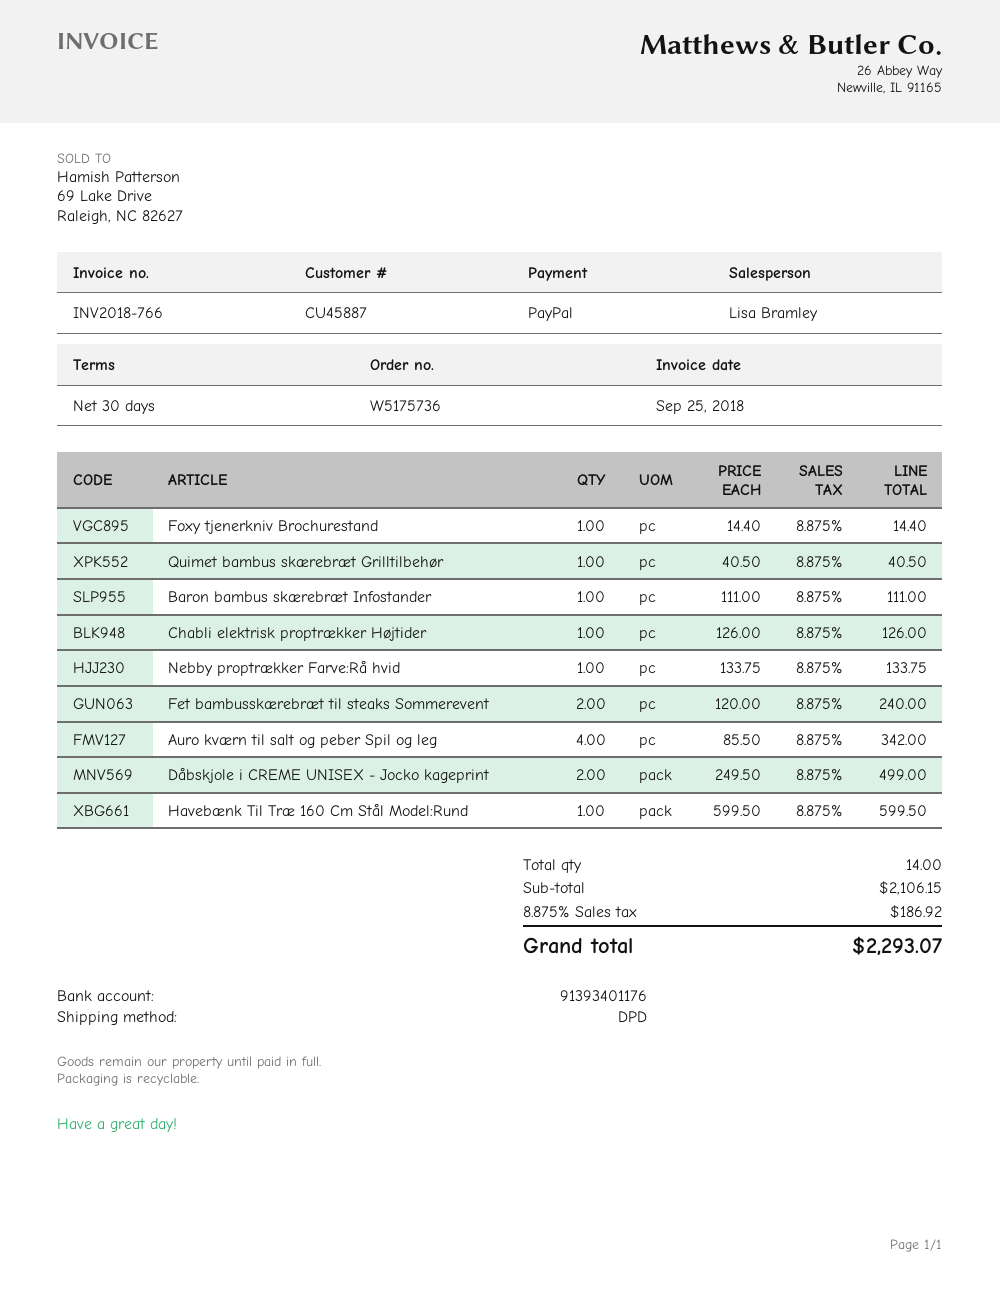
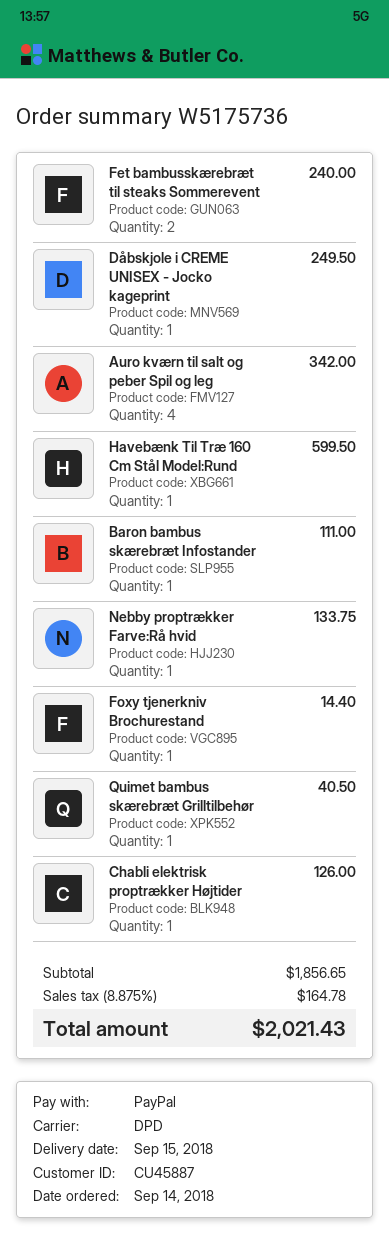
Dåbskjole i CREME UNISEX - Jocko kageprint: 2 for 499.00 -> 1 for 249.50
subtotal: 2106.15 -> 1856.65
tax: 8.875% = 186.92 -> 8.875% = 164.78
total: 2293.07 -> 2021.43

